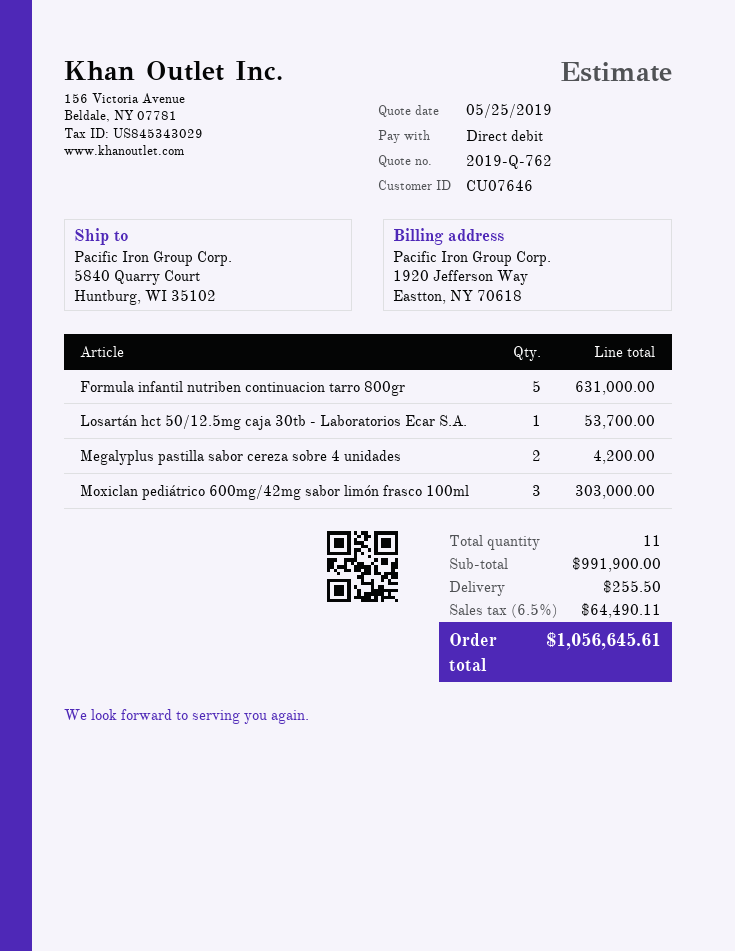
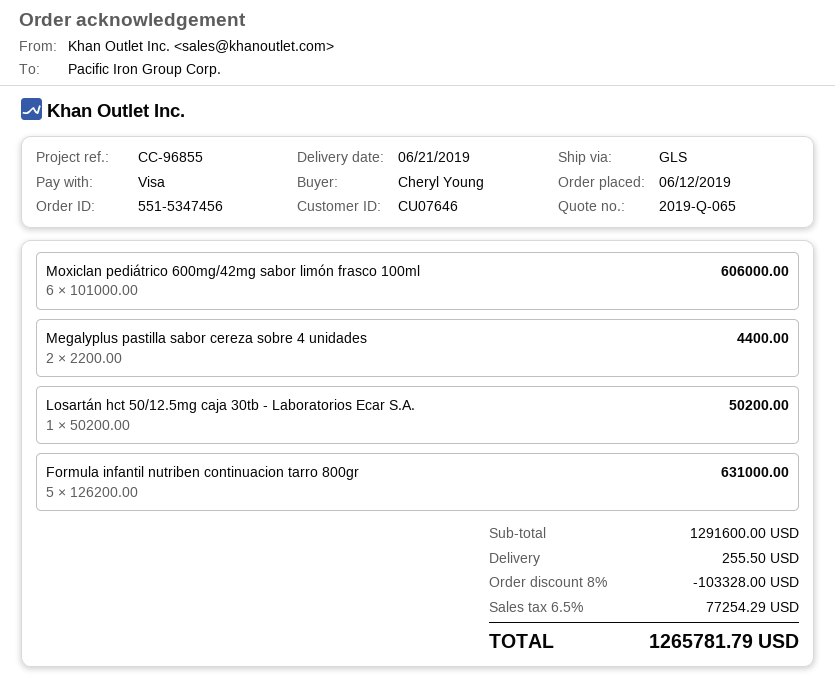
quote number: 2019-Q-762 -> 2019-Q-065
payment method: direct debit -> Visa
Losartán hct 50/12.5mg caja 30tb - Laboratorios Ecar S.A.: 1 for 53700.00 -> 1 for 50200.00
Megalyplus pastilla sabor cereza sobre 4 unidades: 2 for 4200.00 -> 2 for 4400.00
Moxiclan pediátrico 600mg/42mg sabor limón frasco 100ml: 3 for 303000.00 -> 6 for 606000.00
subtotal: 991900.00 -> 1291600.00
discount: none -> 8% = 103328.00
tax: 6.5% = 64490.11 -> 6.5% = 77254.29
total: 1056645.61 -> 1265781.79

